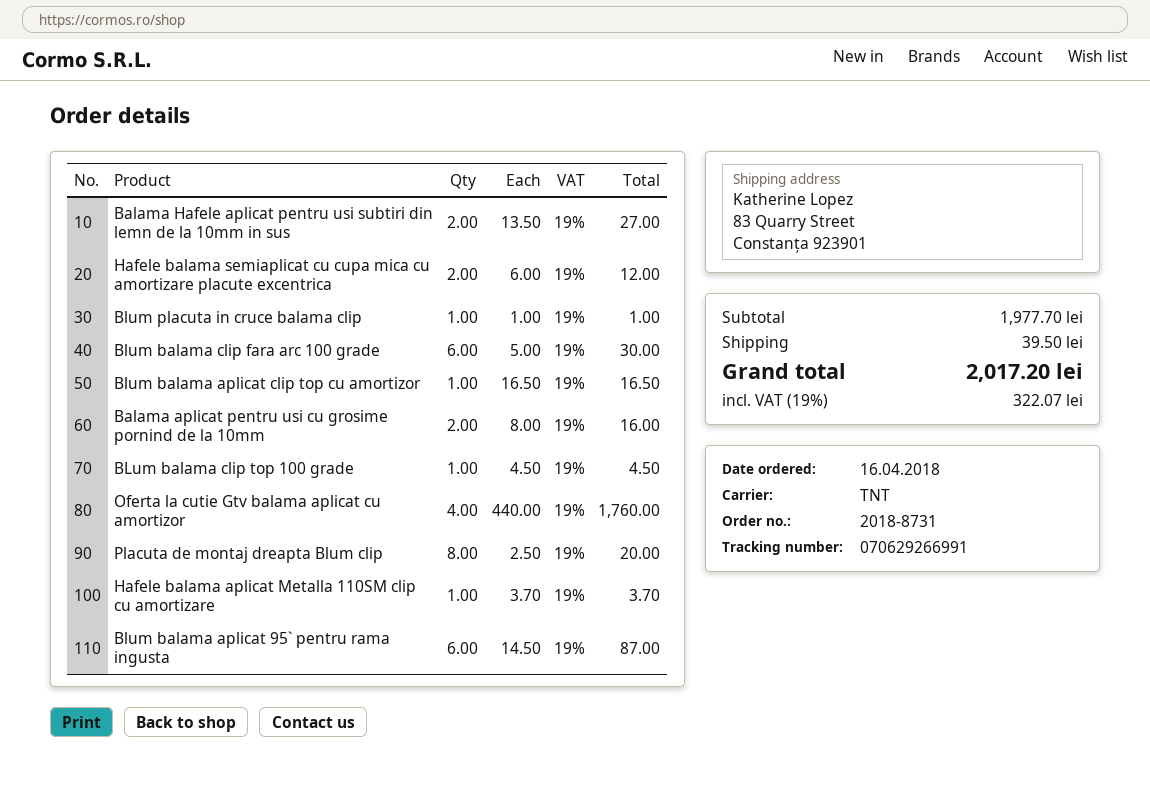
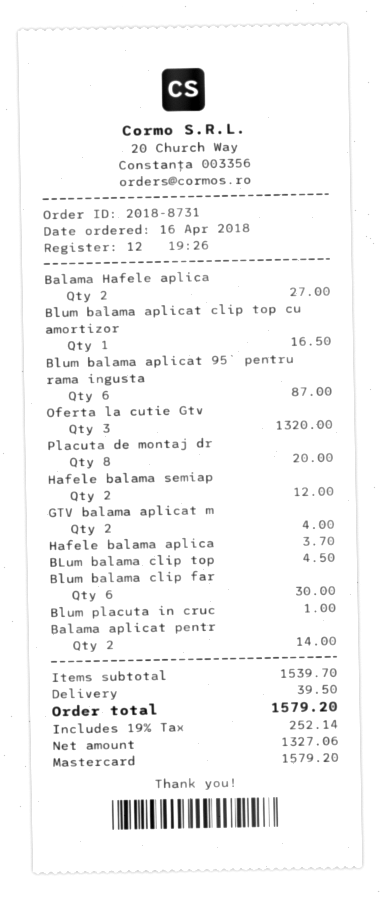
Balama aplicat pentru usi cu grosime pornind de la 10mm: 2 for 16.00 -> 2 for 14.00
Oferta la cutie Gtv balama aplicat cu amortizor: 4 for 1760.00 -> 3 for 1320.00
GTV balama aplicat m: none -> 2 for 4.00
subtotal: 1977.70 -> 1539.70
tax: 19% = 322.07 -> 19% = 252.14
total: 2017.20 -> 1579.20

